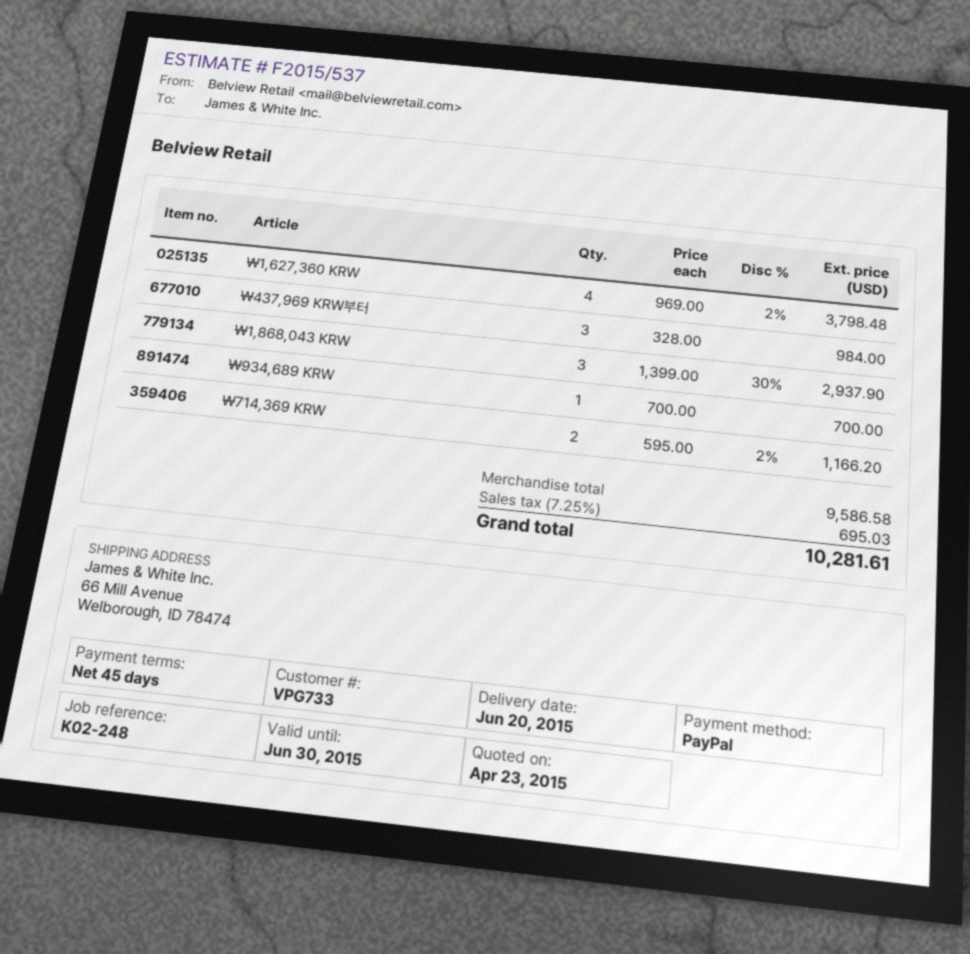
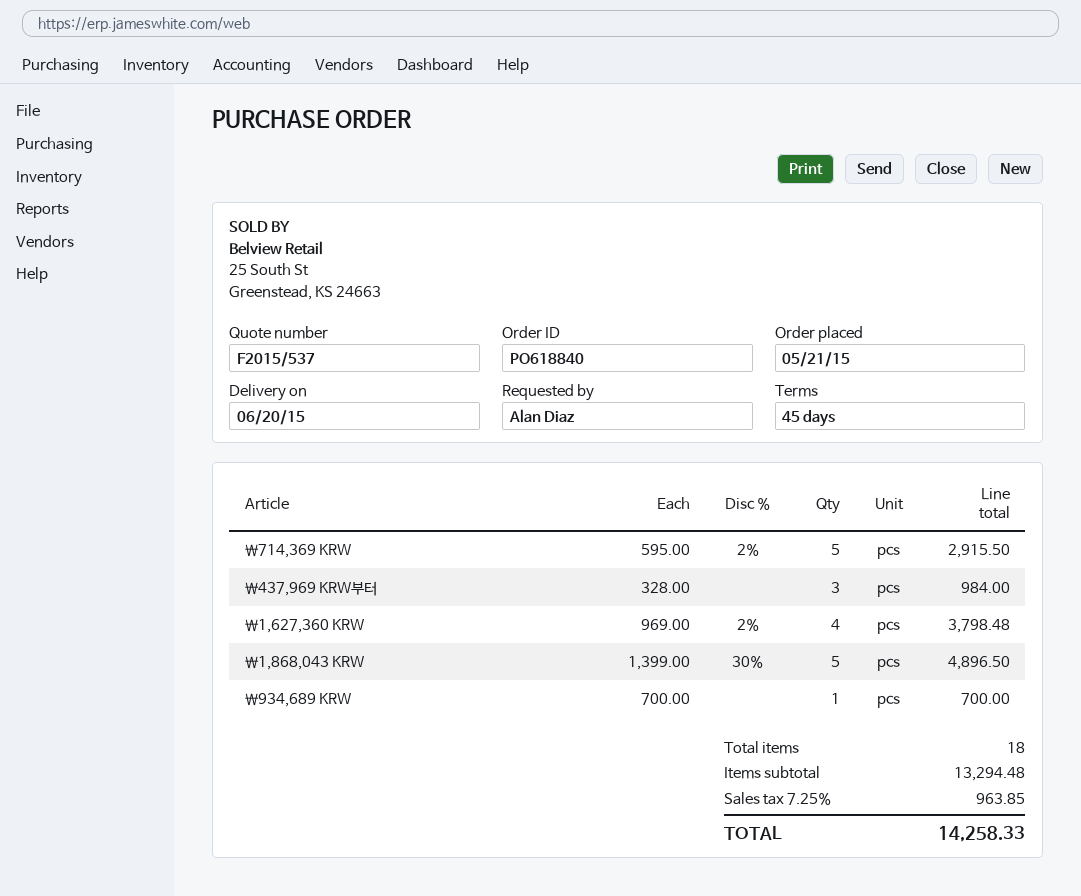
₩1,868,043 KRW: 3 x 1399.00 - 30% = 2937.90 -> 5 x 1399.00 - 30% = 4896.50
₩714,369 KRW: 2 x 595.00 - 2% = 1166.20 -> 5 x 595.00 - 2% = 2915.50
subtotal: 9586.58 -> 13294.48
tax: 7.25% = 695.03 -> 7.25% = 963.85
total: 10281.61 -> 14258.33

